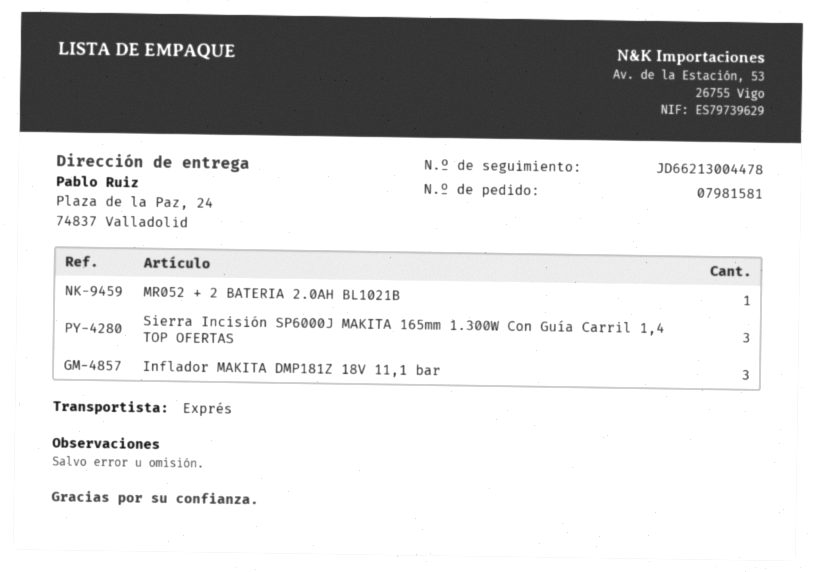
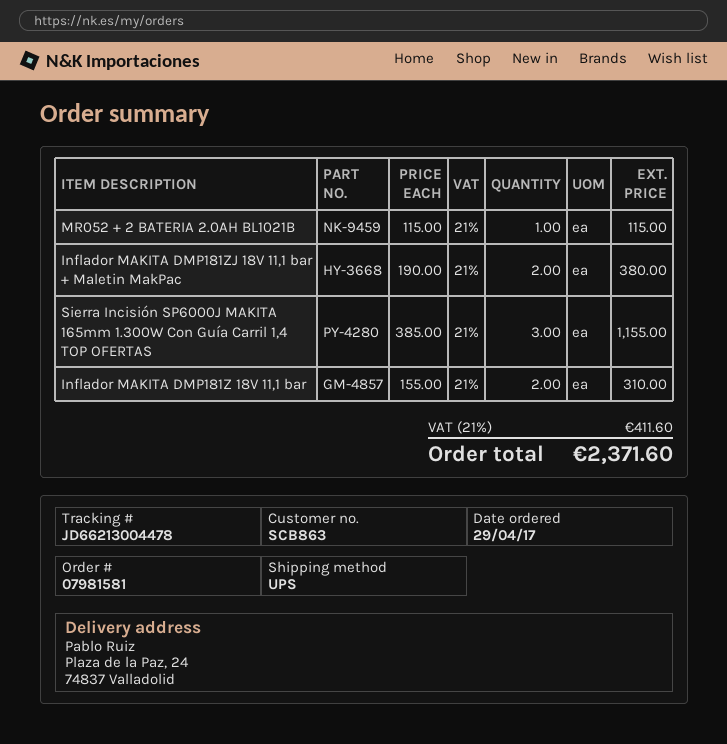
shipping method: express -> UPS
Inflador MAKITA DMP181Z 18V 11,1 bar: 3 -> 2
Inflador MAKITA DMP181ZJ 18V 11,1 bar + Maletin MakPac: none -> 2

